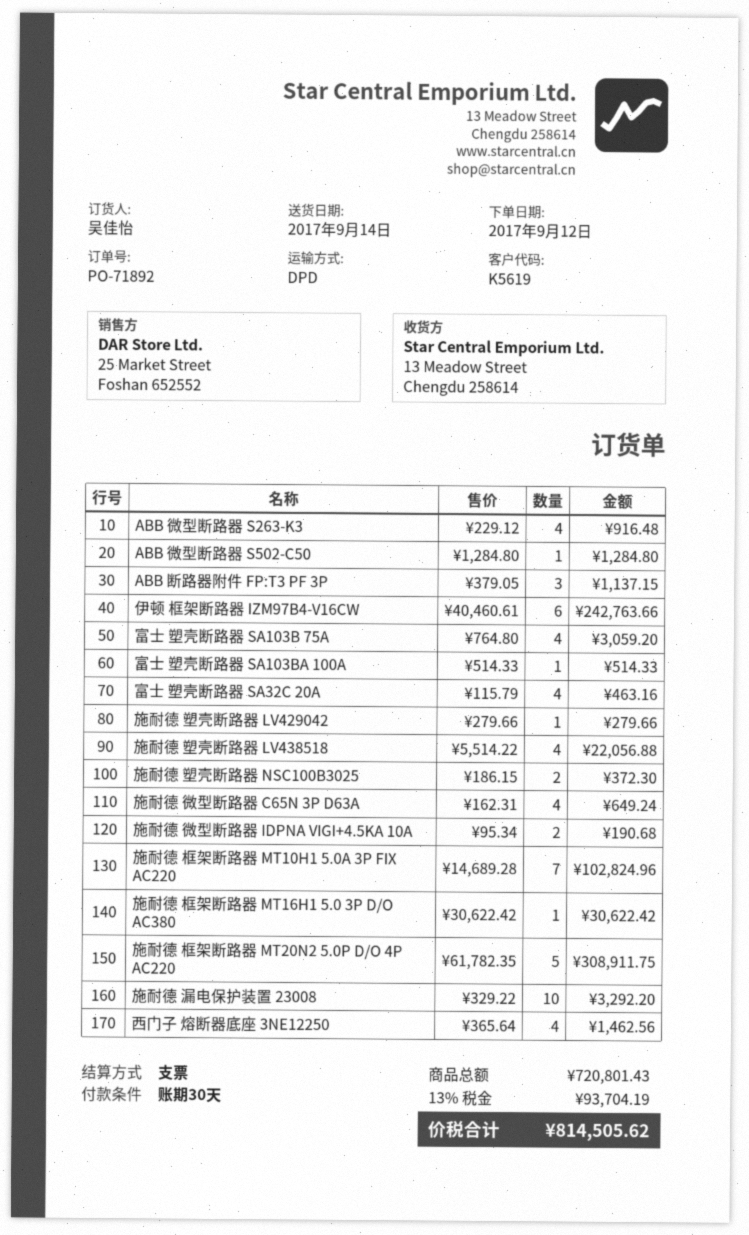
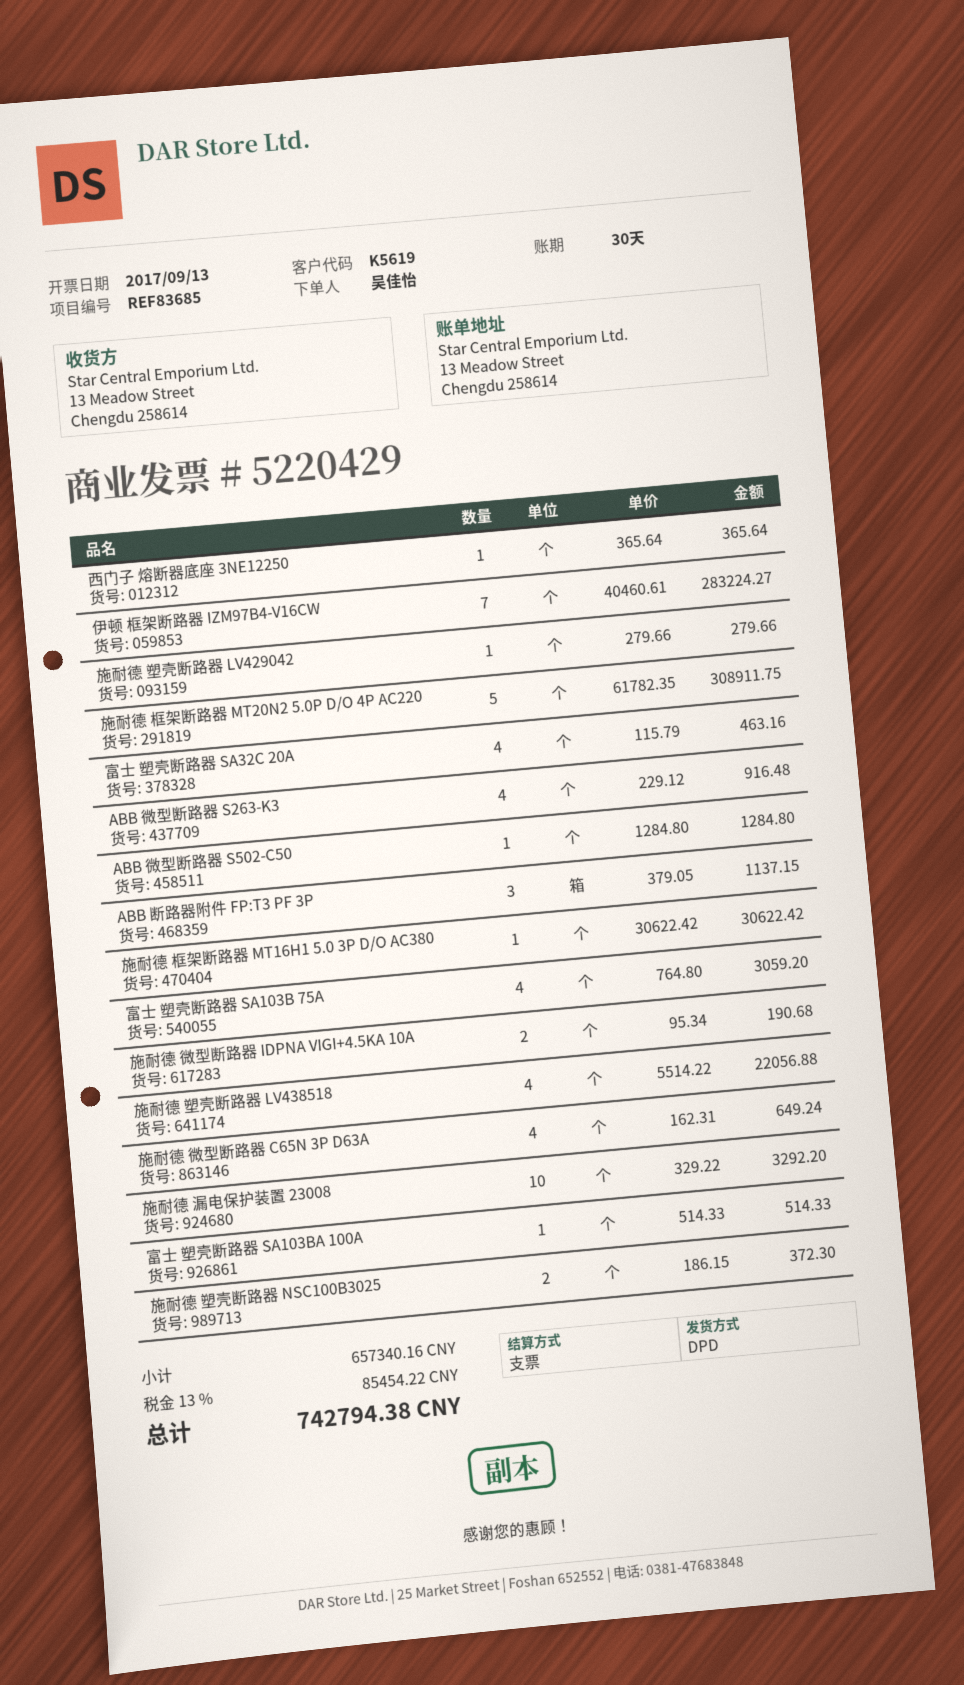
伊顿 框架断路器 IZM97B4-V16CW: 6 x 40460.61 = 242763.66 -> 7 x 40460.61 = 283224.27
施耐德 框架断路器 MT10H1 5.0A 3P FIX AC220: 7 x 14689.28 = 102824.96 -> none
西门子 熔断器底座 3NE12250: 4 x 365.64 = 1462.56 -> 1 x 365.64 = 365.64
subtotal: 720801.43 -> 657340.16
tax: 13% = 93704.19 -> 13% = 85454.22
total: 814505.62 -> 742794.38

